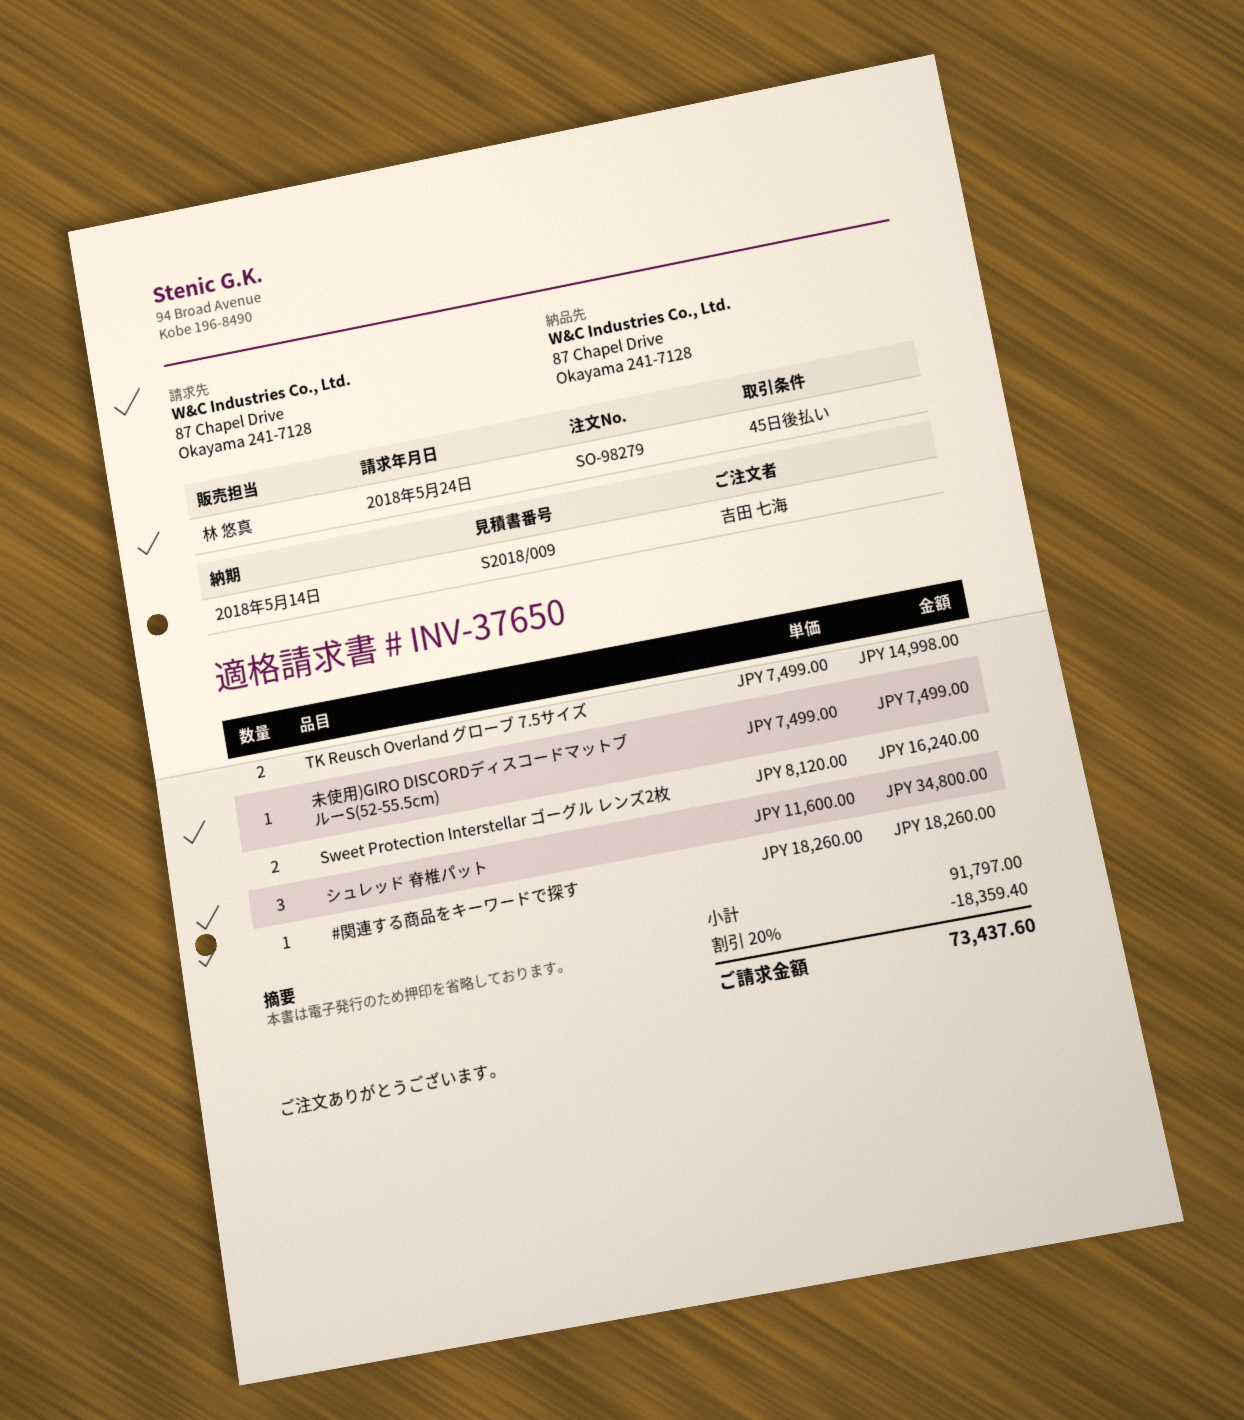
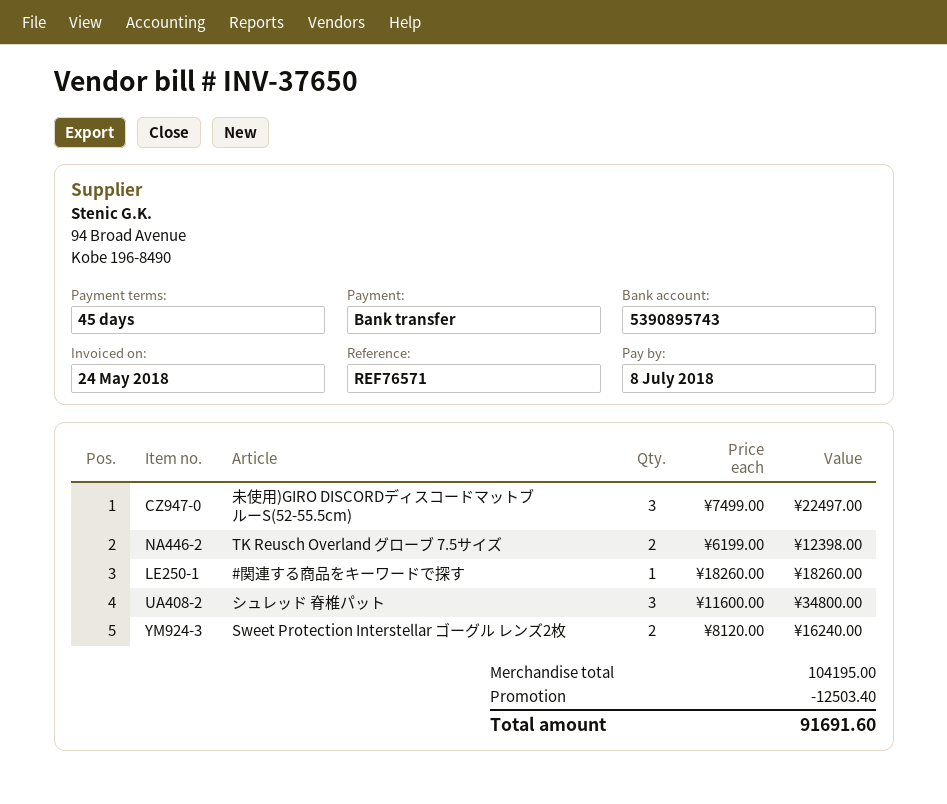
TK Reusch Overland グローブ 7.5サイズ: 2 x 7499.00 = 14998.00 -> 2 x 6199.00 = 12398.00
未使用)GIRO DISCORDディスコードマットブルーS(52-55.5cm): 1 x 7499.00 = 7499.00 -> 3 x 7499.00 = 22497.00
subtotal: 91797.00 -> 104195.00
discount: 18359.40 -> 12503.40
total: 73437.60 -> 91691.60

